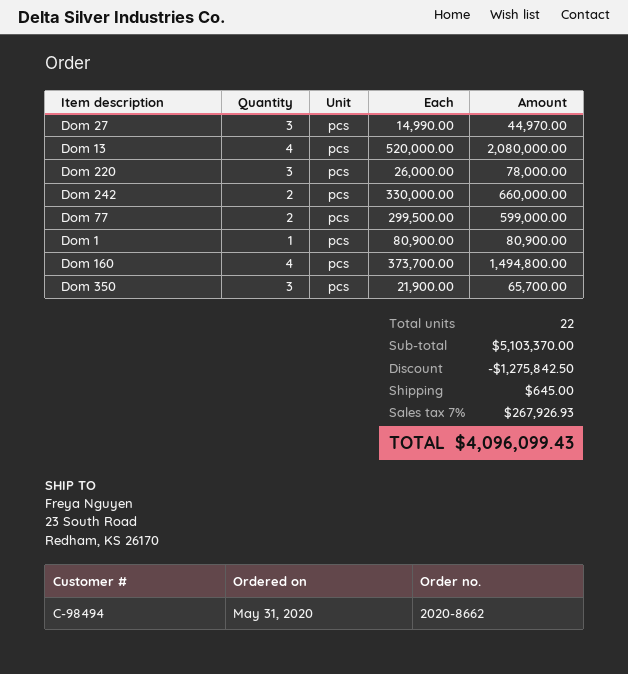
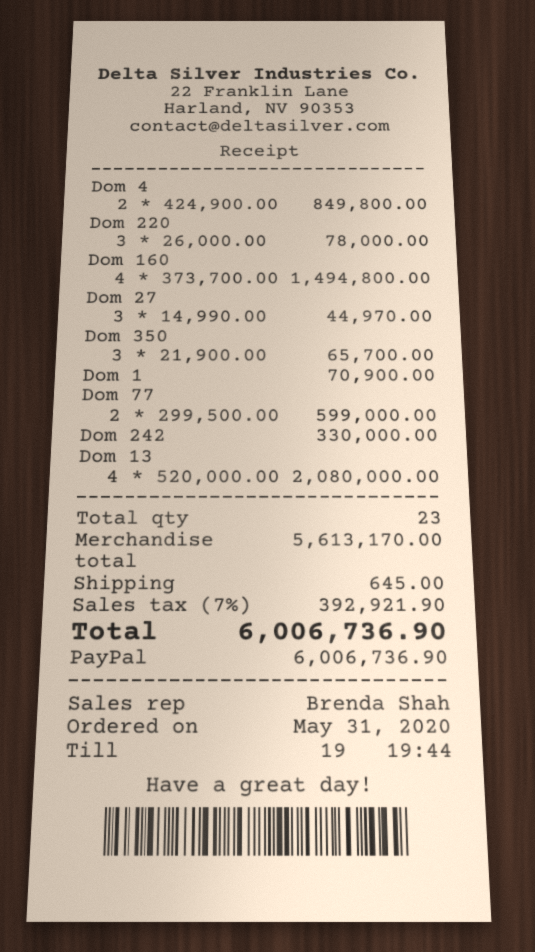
Dom 242: 2 x 330000.00 = 660000.00 -> 1 x 330000.00 = 330000.00
Dom 1: 1 x 80900.00 = 80900.00 -> 1 x 70900.00 = 70900.00
Dom 4: none -> 2 x 424900.00 = 849800.00
total quantity: 22 -> 23
subtotal: 5103370.00 -> 5613170.00
discount: 1275842.50 -> none
tax: 7% = 267926.93 -> 7% = 392921.90
total: 4096099.43 -> 6006736.90

